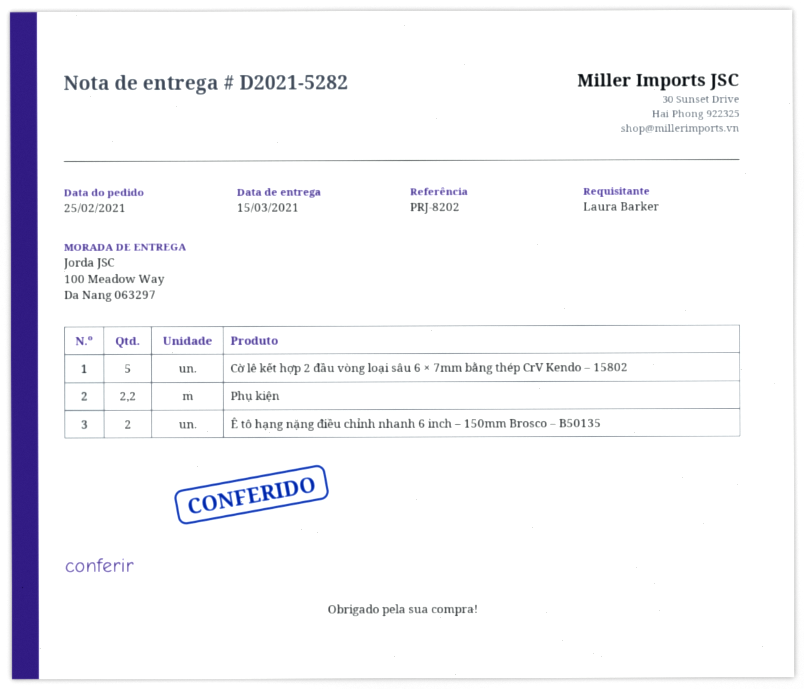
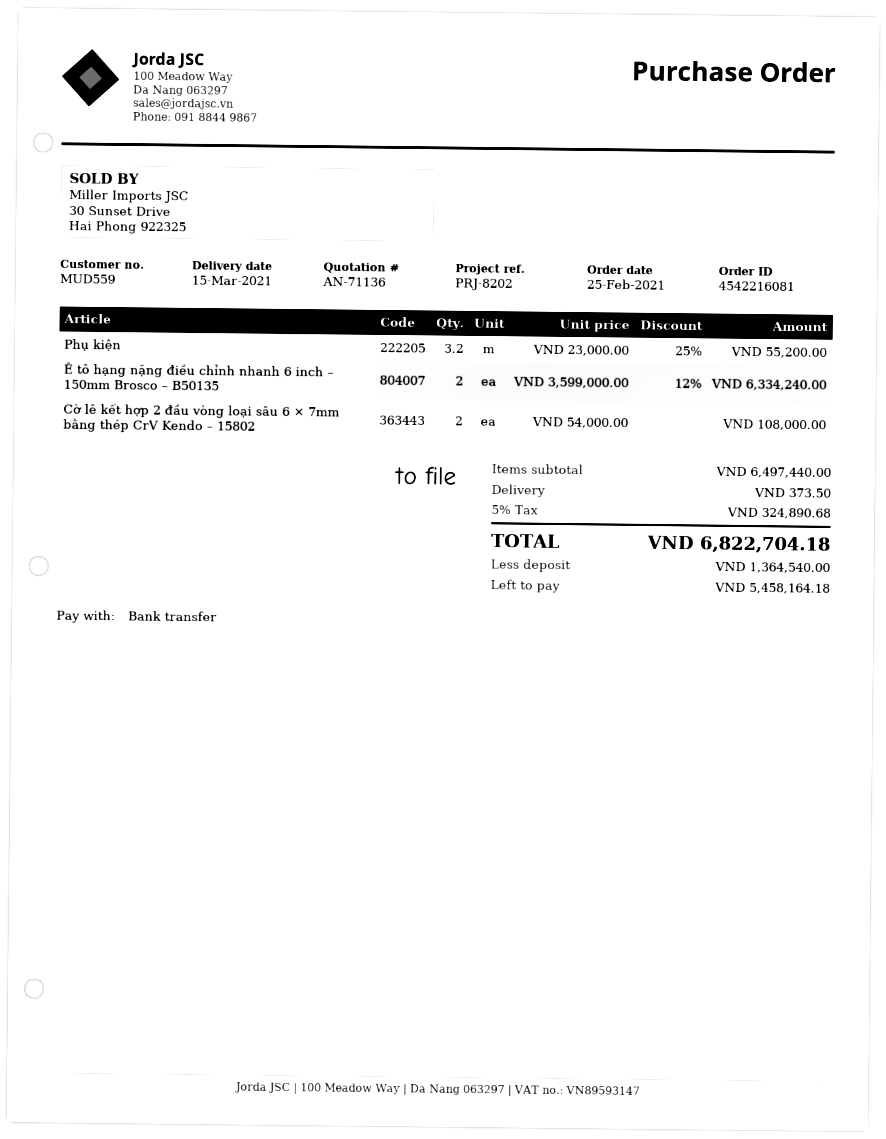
Cờ lê kết hợp 2 đầu vòng loại sâu 6 × 7mm bằng thép CrV Kendo – 15802: 5 -> 2
Phụ kiện: 2.2 -> 3.2

